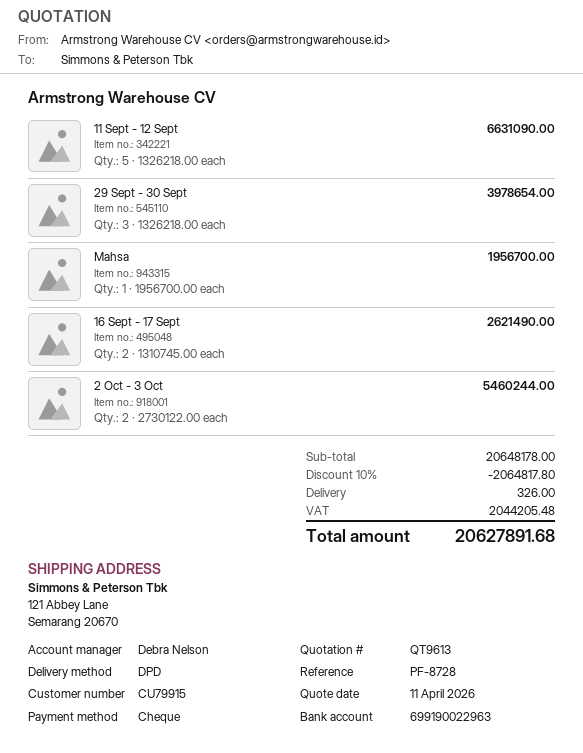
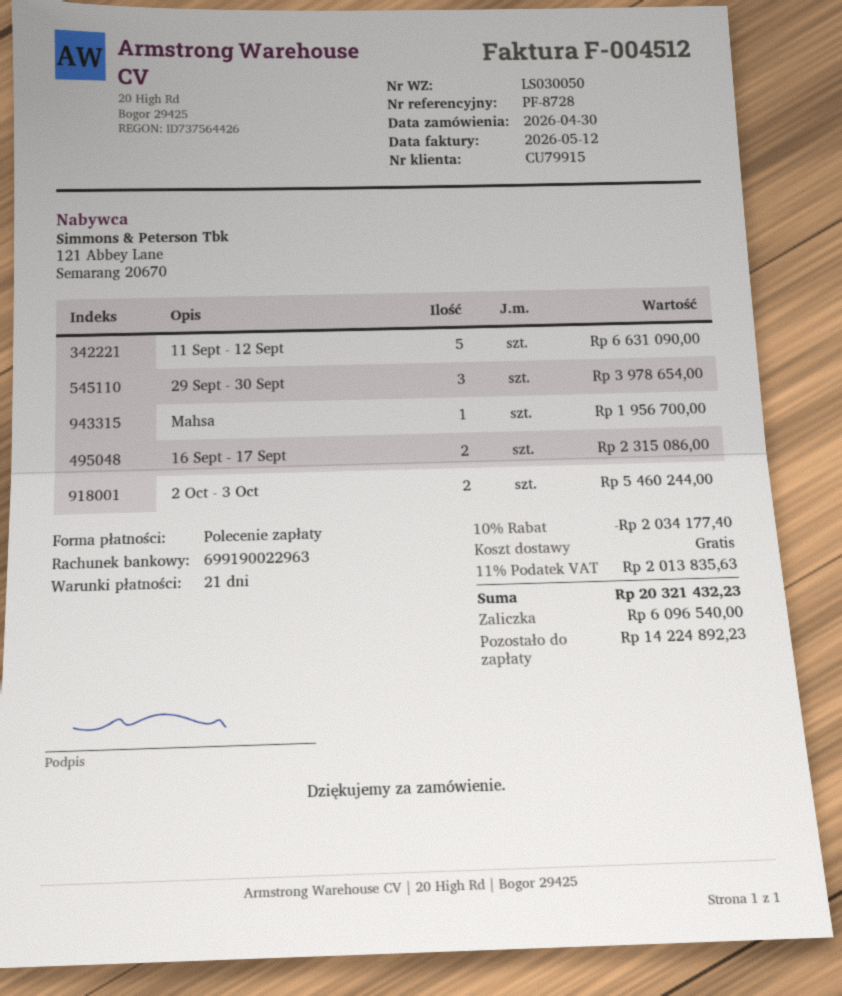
payment method: cheque -> direct debit
16 Sept - 17 Sept: 2 for 2621490.00 -> 2 for 2315086.00
discount: 10% = 2064817.80 -> 10% = 2034177.40
shipping: 326.00 -> 0.00
tax: 2044205.48 -> 2013835.63
total: 20627891.68 -> 20321432.23

